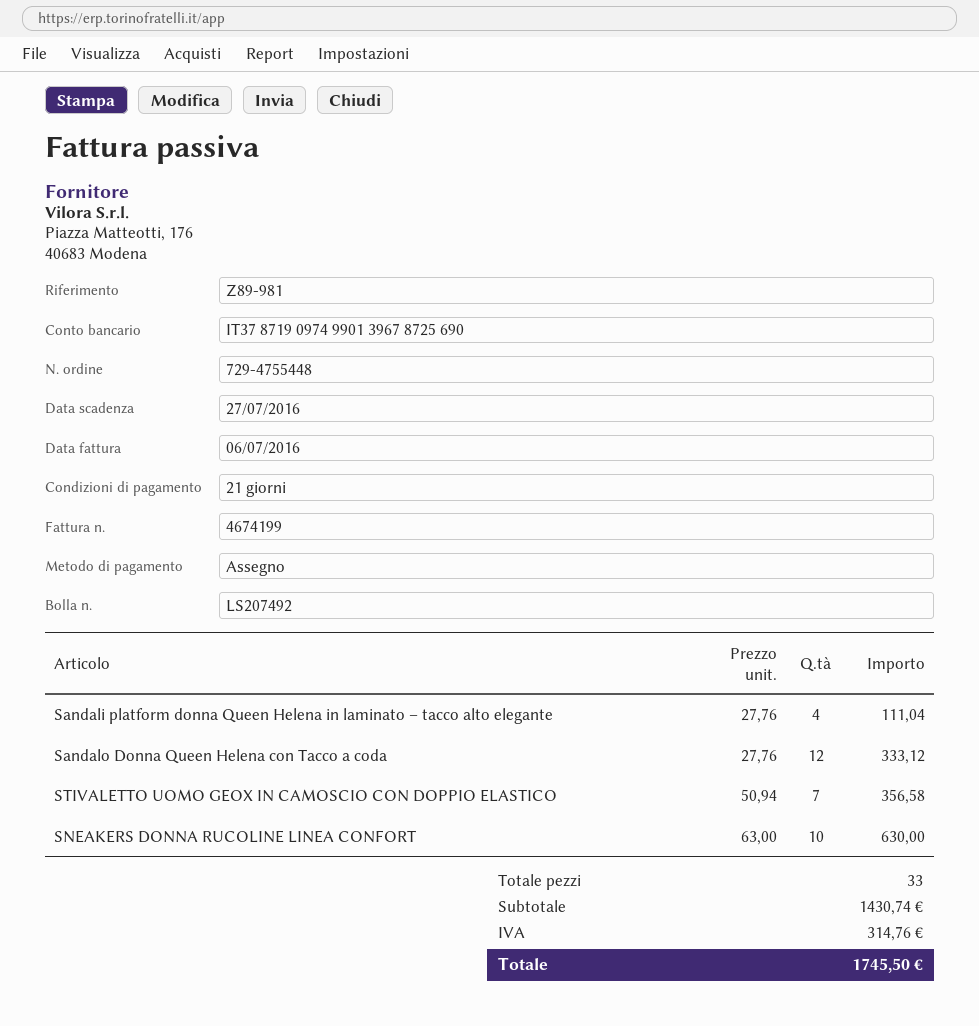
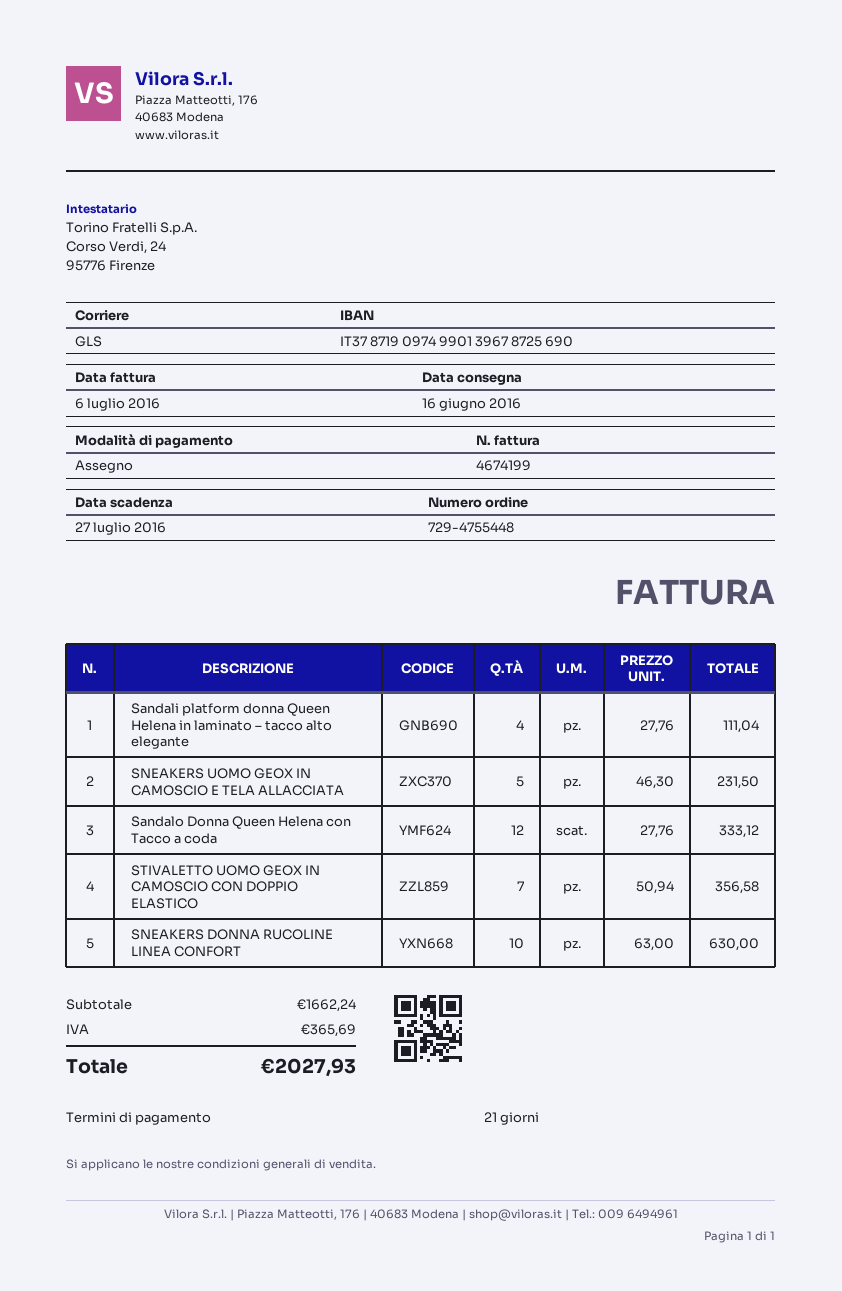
SNEAKERS UOMO GEOX IN CAMOSCIO E TELA ALLACCIATA: none -> 5 x 46.30 = 231.50
subtotal: 1430.74 -> 1662.24
tax: 314.76 -> 365.69
total: 1745.50 -> 2027.93

